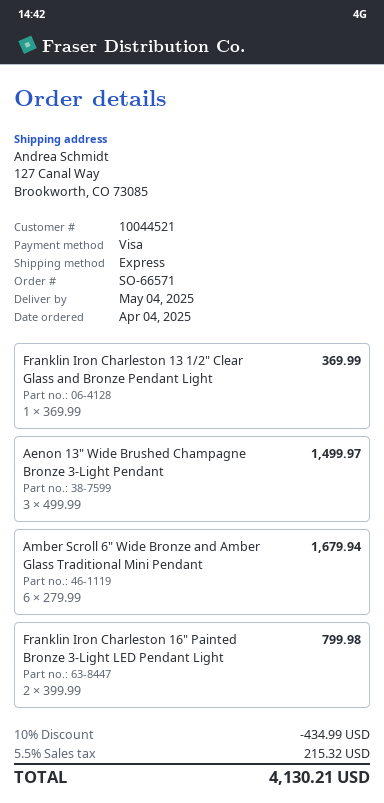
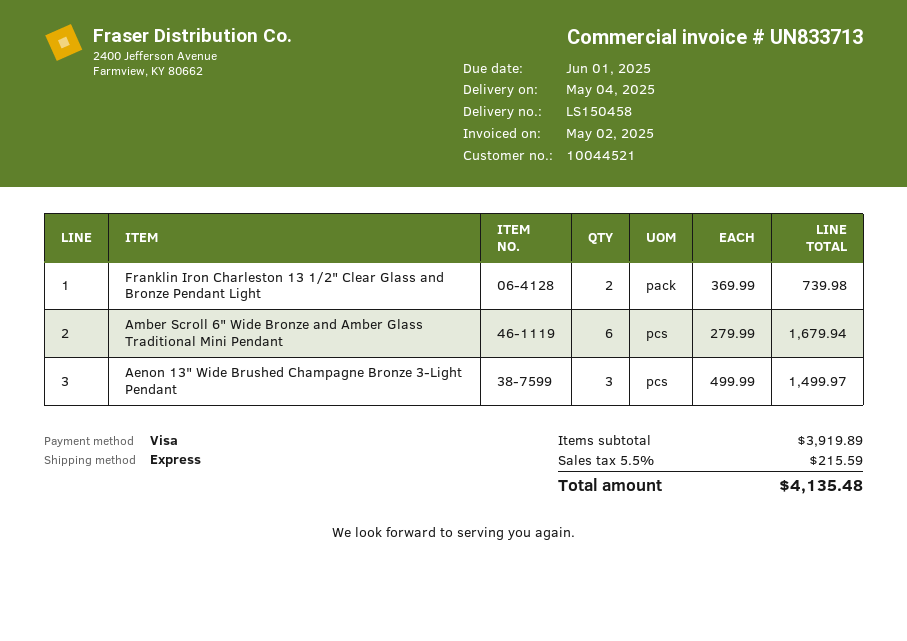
Franklin Iron Charleston 13 1/2" Clear Glass and Bronze Pendant Light: 1 x 369.99 = 369.99 -> 2 x 369.99 = 739.98
Franklin Iron Charleston 16" Painted Bronze 3-Light LED Pendant Light: 2 x 399.99 = 799.98 -> none
discount: 10% = 434.99 -> none
tax: 5.5% = 215.32 -> 5.5% = 215.59
total: 4130.21 -> 4135.48

